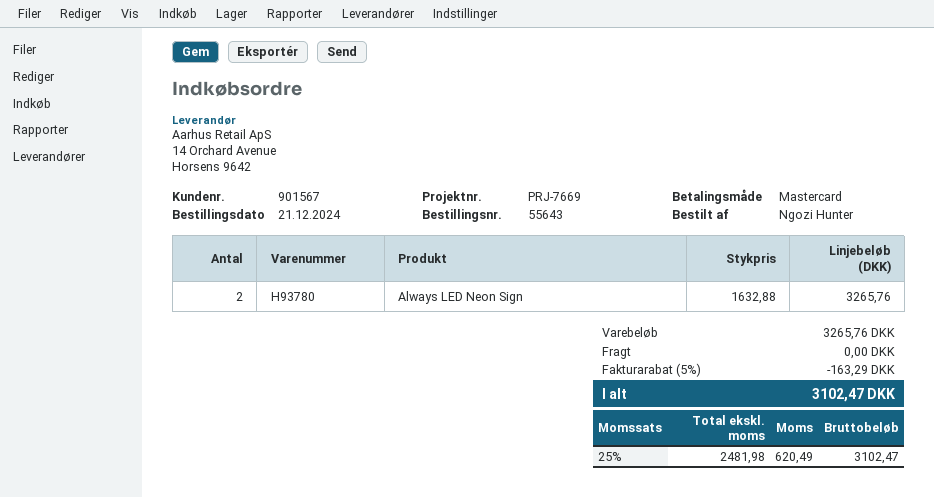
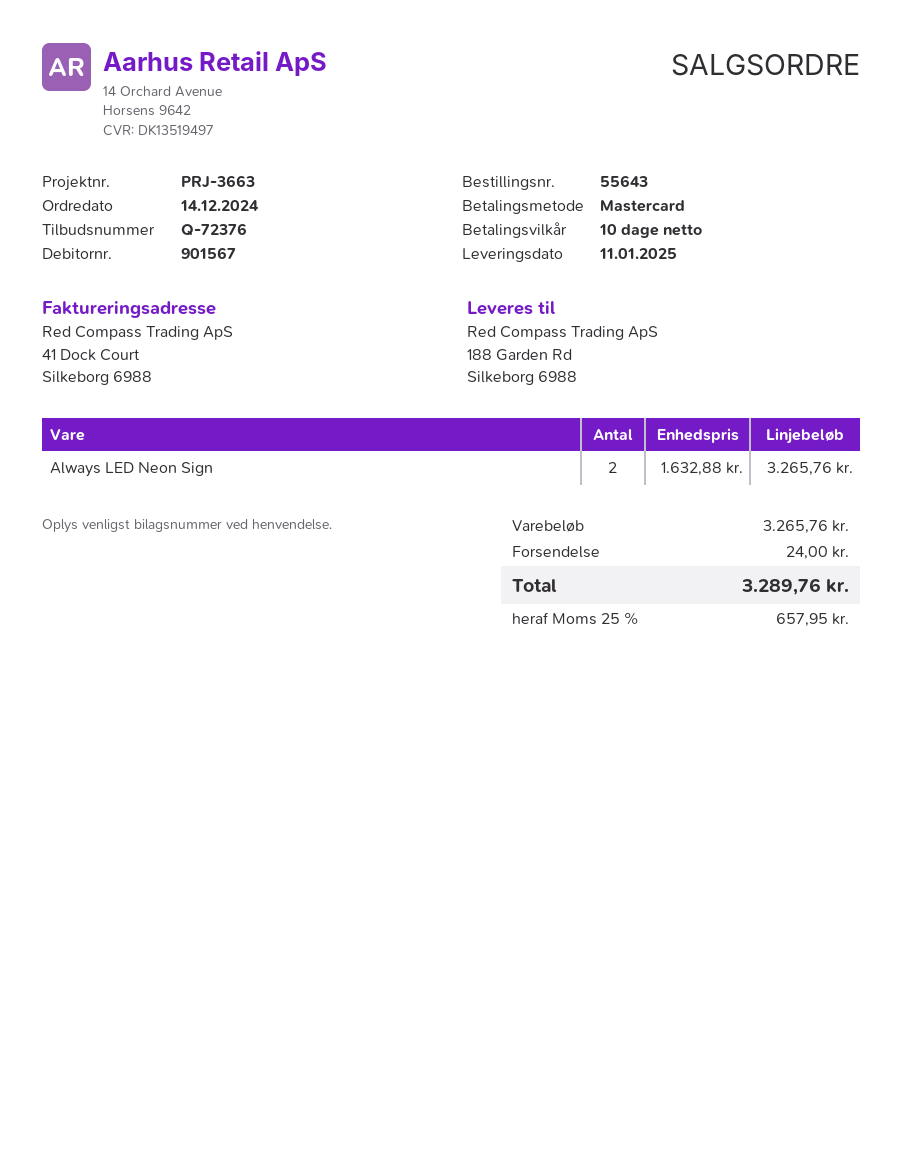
order date: 2024-12-21 -> 2024-12-14
reference: PRJ-7669 -> PRJ-3663
discount: 5% = 163.29 -> none
shipping: 0.00 -> 24.00
tax: 25% = 620.49 -> 25% = 657.95
total: 3102.47 -> 3289.76

